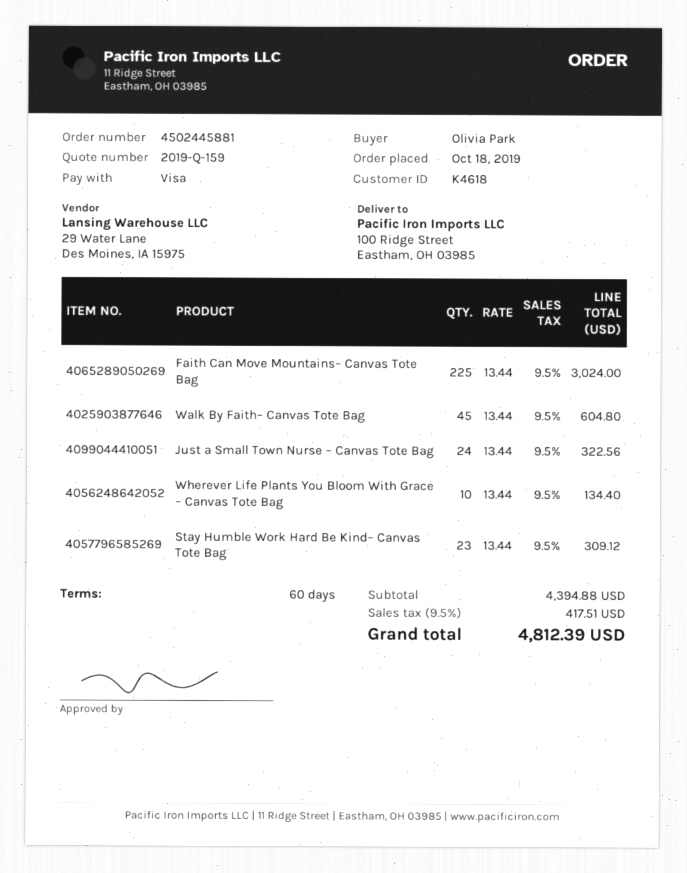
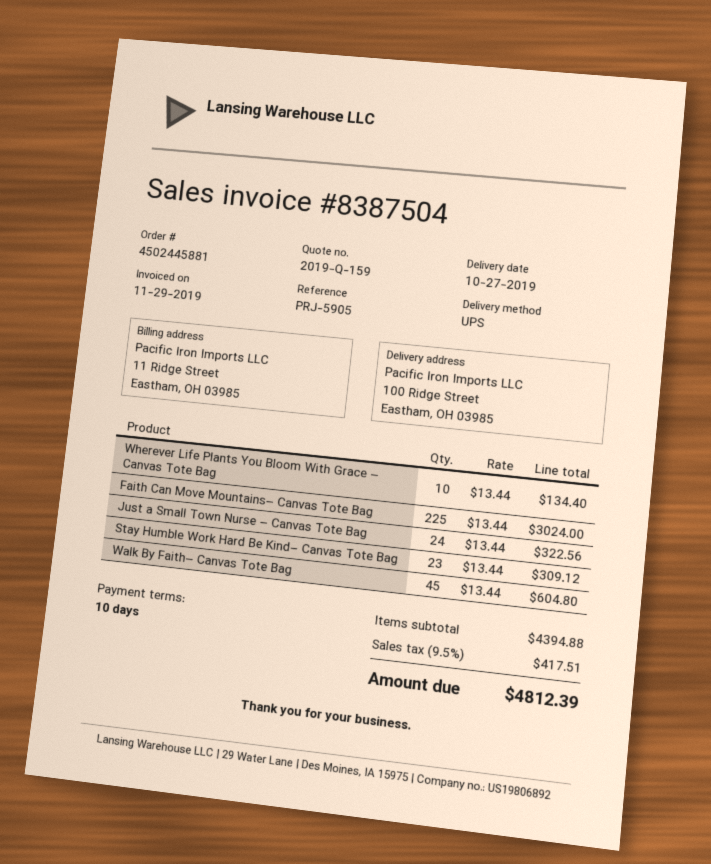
payment terms: 60 days -> 10 days

